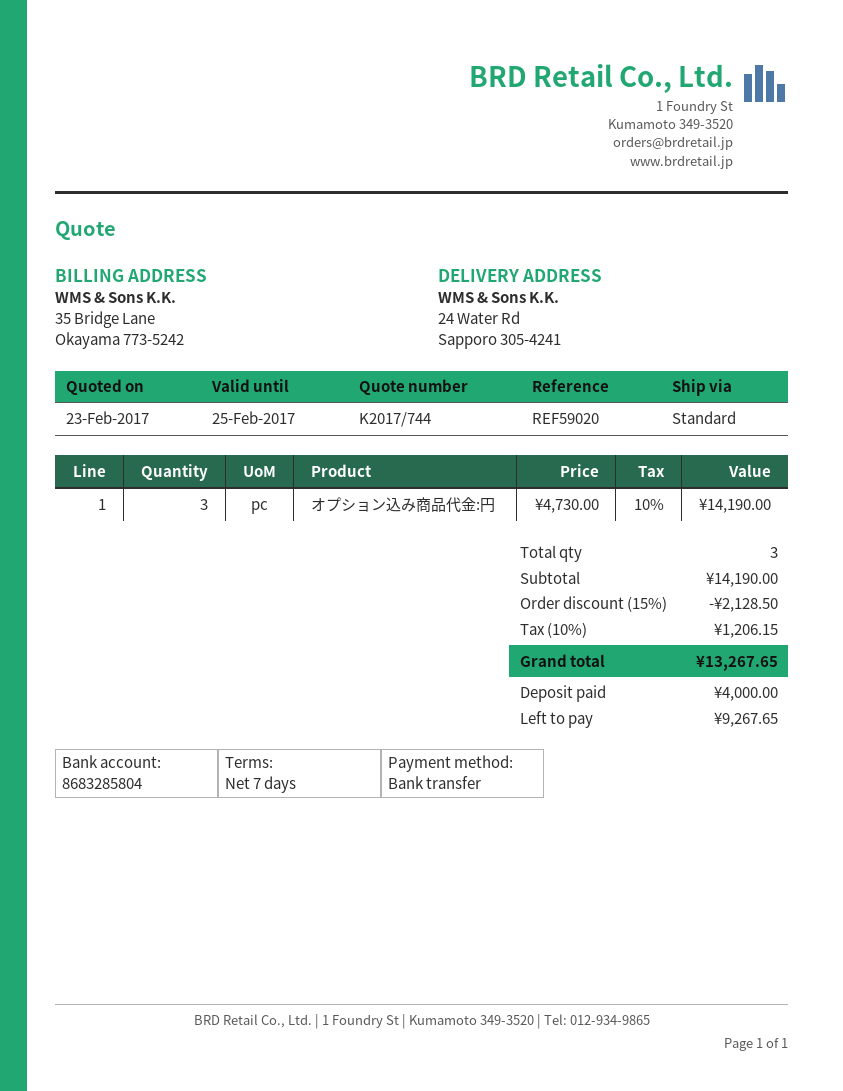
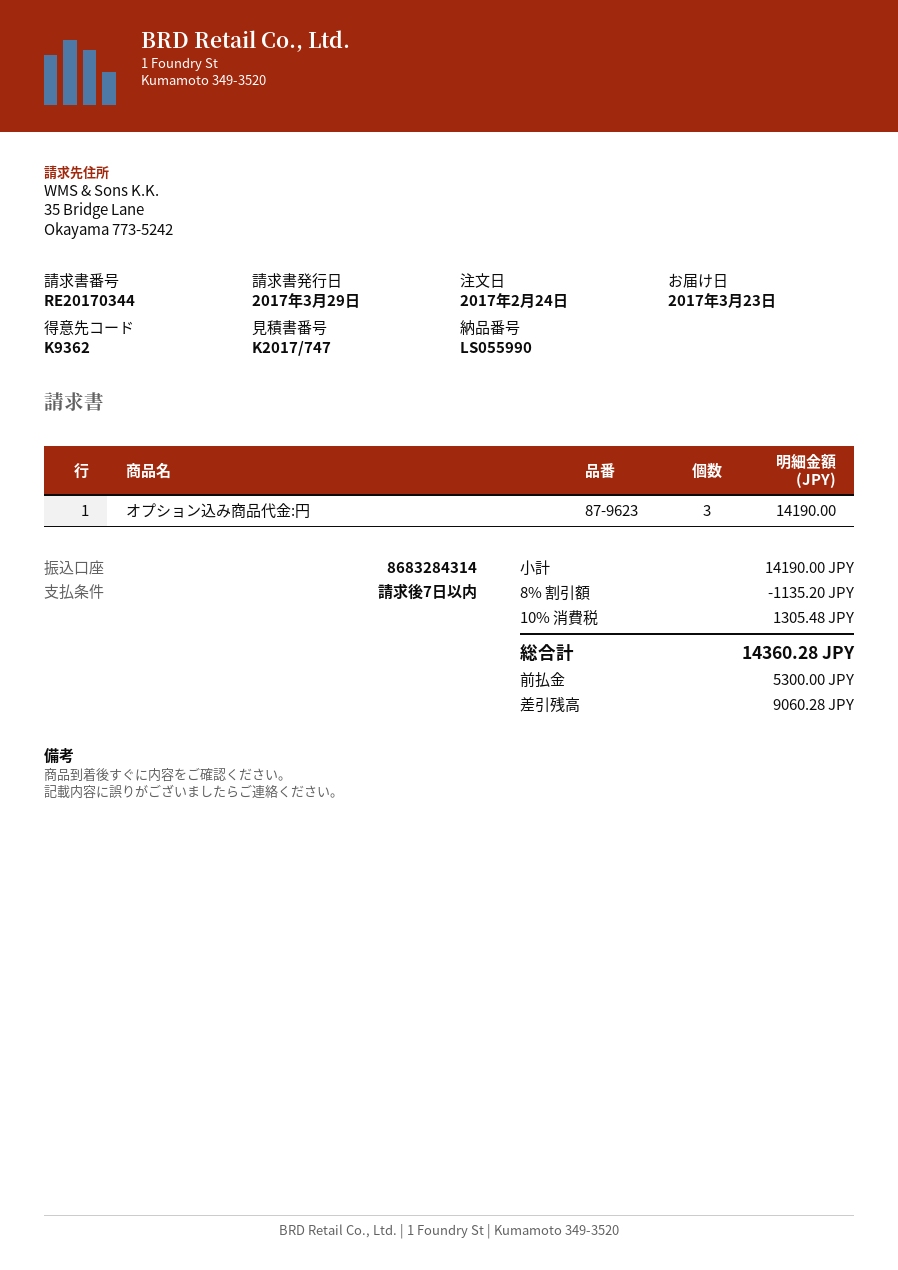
quote number: K2017/744 -> K2017/747
bank account: 8683285804 -> 8683284314
discount: 15% = 2128.50 -> 8% = 1135.20
tax: 10% = 1206.15 -> 10% = 1305.48
total: 13267.65 -> 14360.28
deposit: 4000.00 -> 5300.00
balance: 9267.65 -> 9060.28

